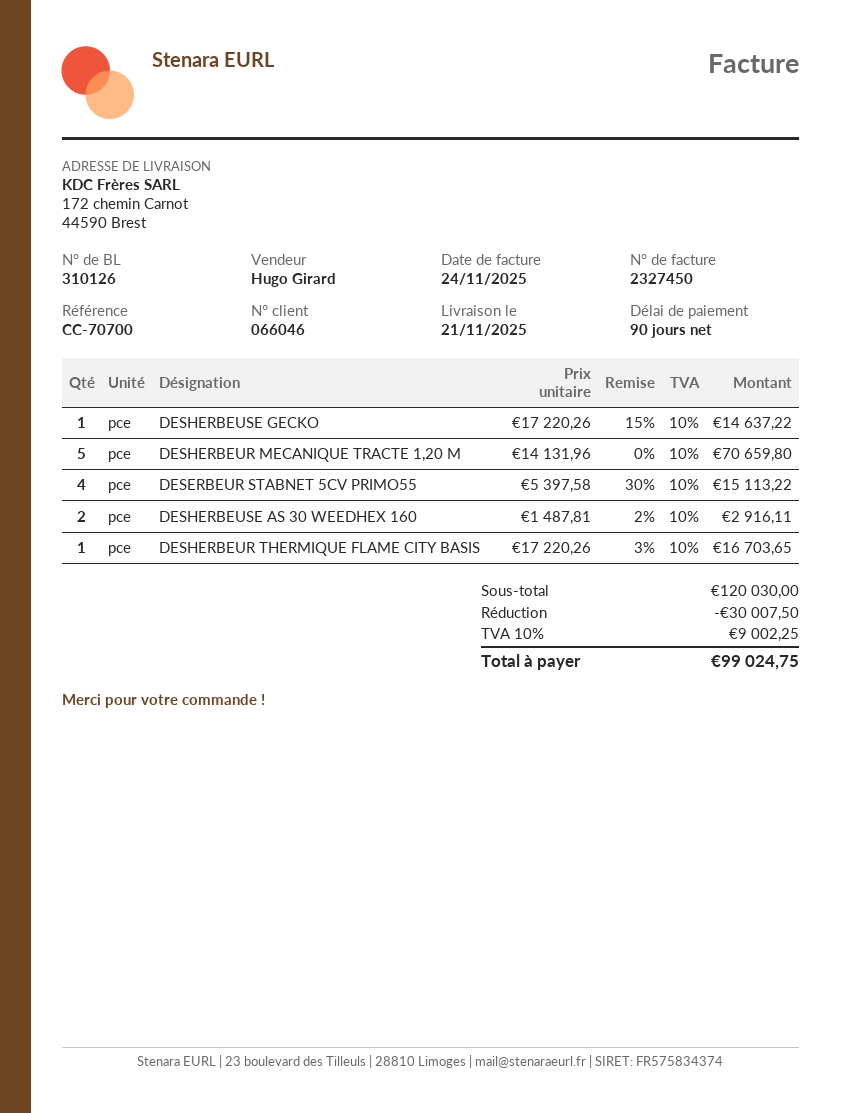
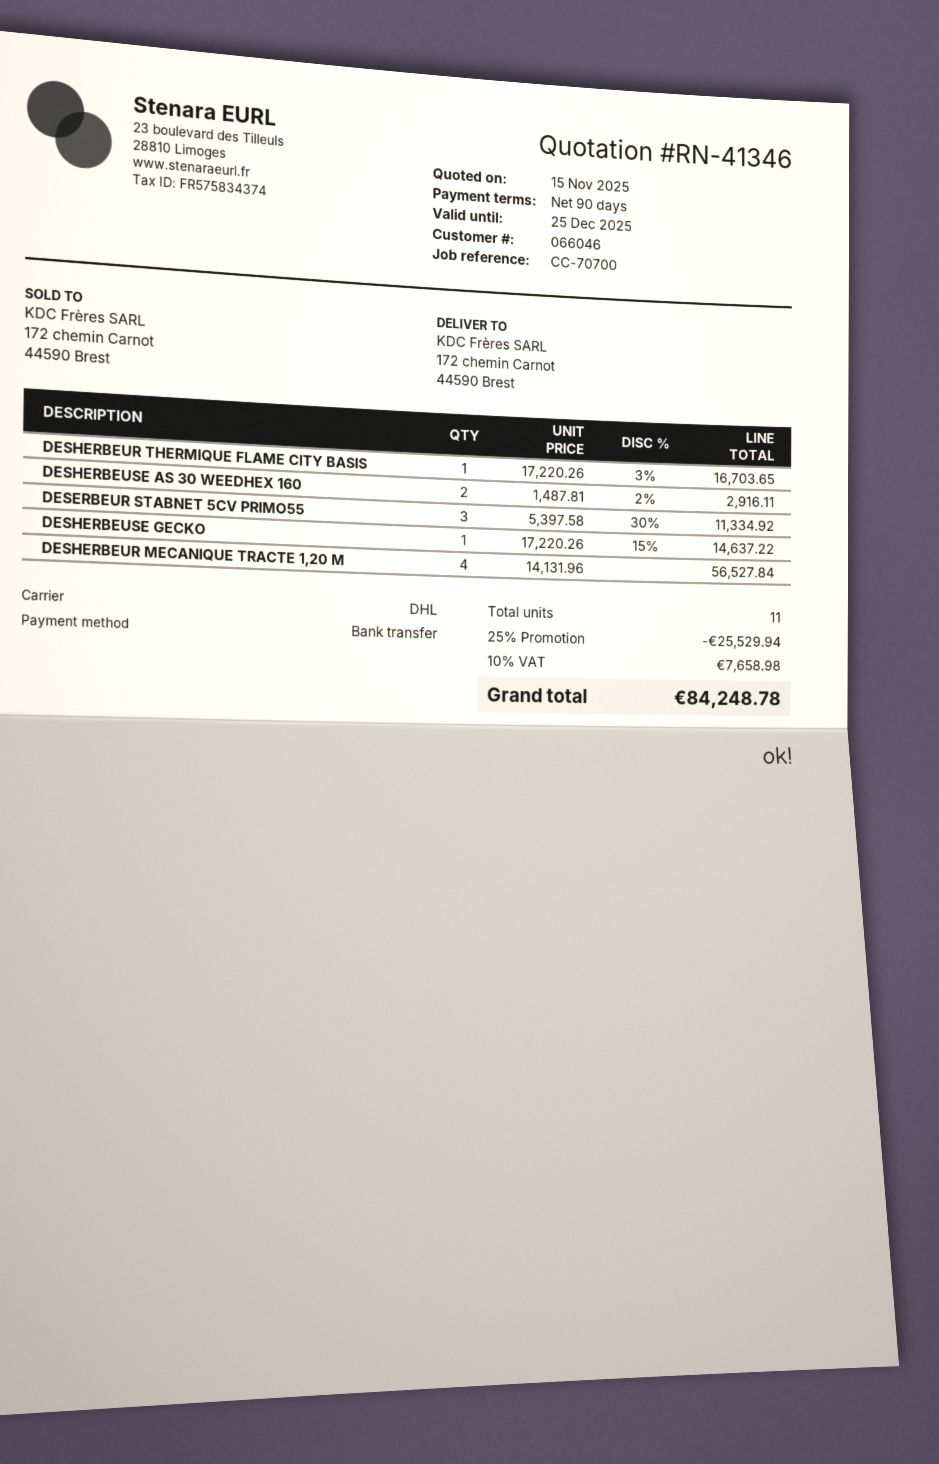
DESHERBEUR MECANIQUE TRACTE 1,20 M: 5 x 14131.96 = 70659.80 -> 4 x 14131.96 = 56527.84
DESERBEUR STABNET 5CV PRIMO55: 4 x 5397.58 - 30% = 15113.22 -> 3 x 5397.58 - 30% = 11334.92
discount: 30007.50 -> 25529.94
tax: 10% = 9002.25 -> 10% = 7658.98
total: 99024.75 -> 84248.78

